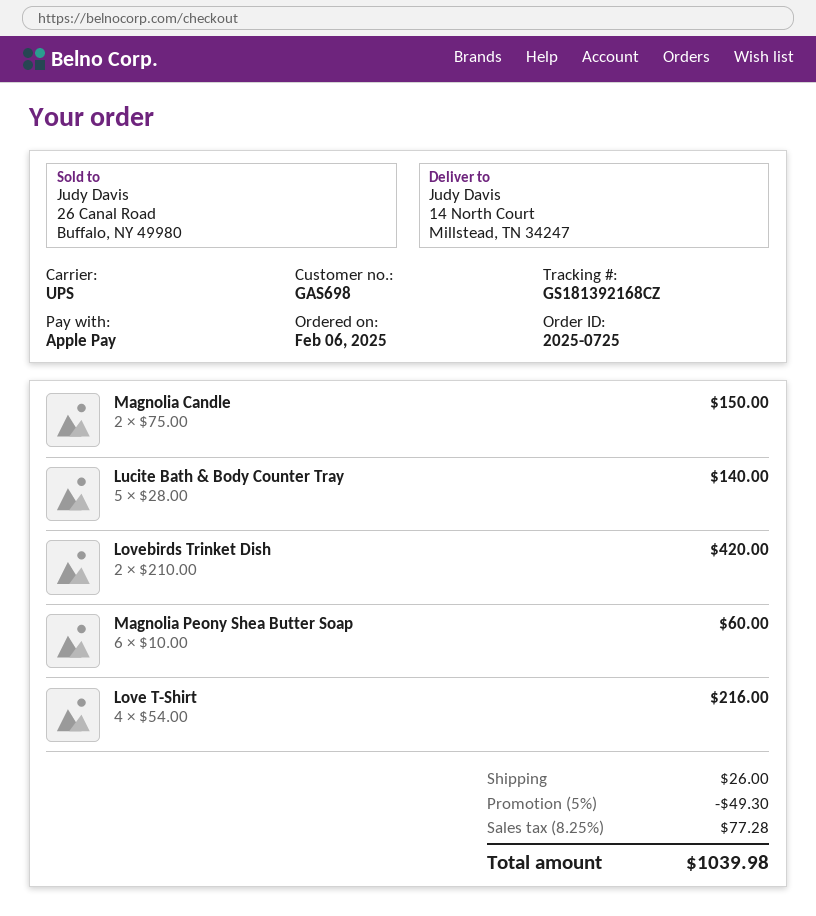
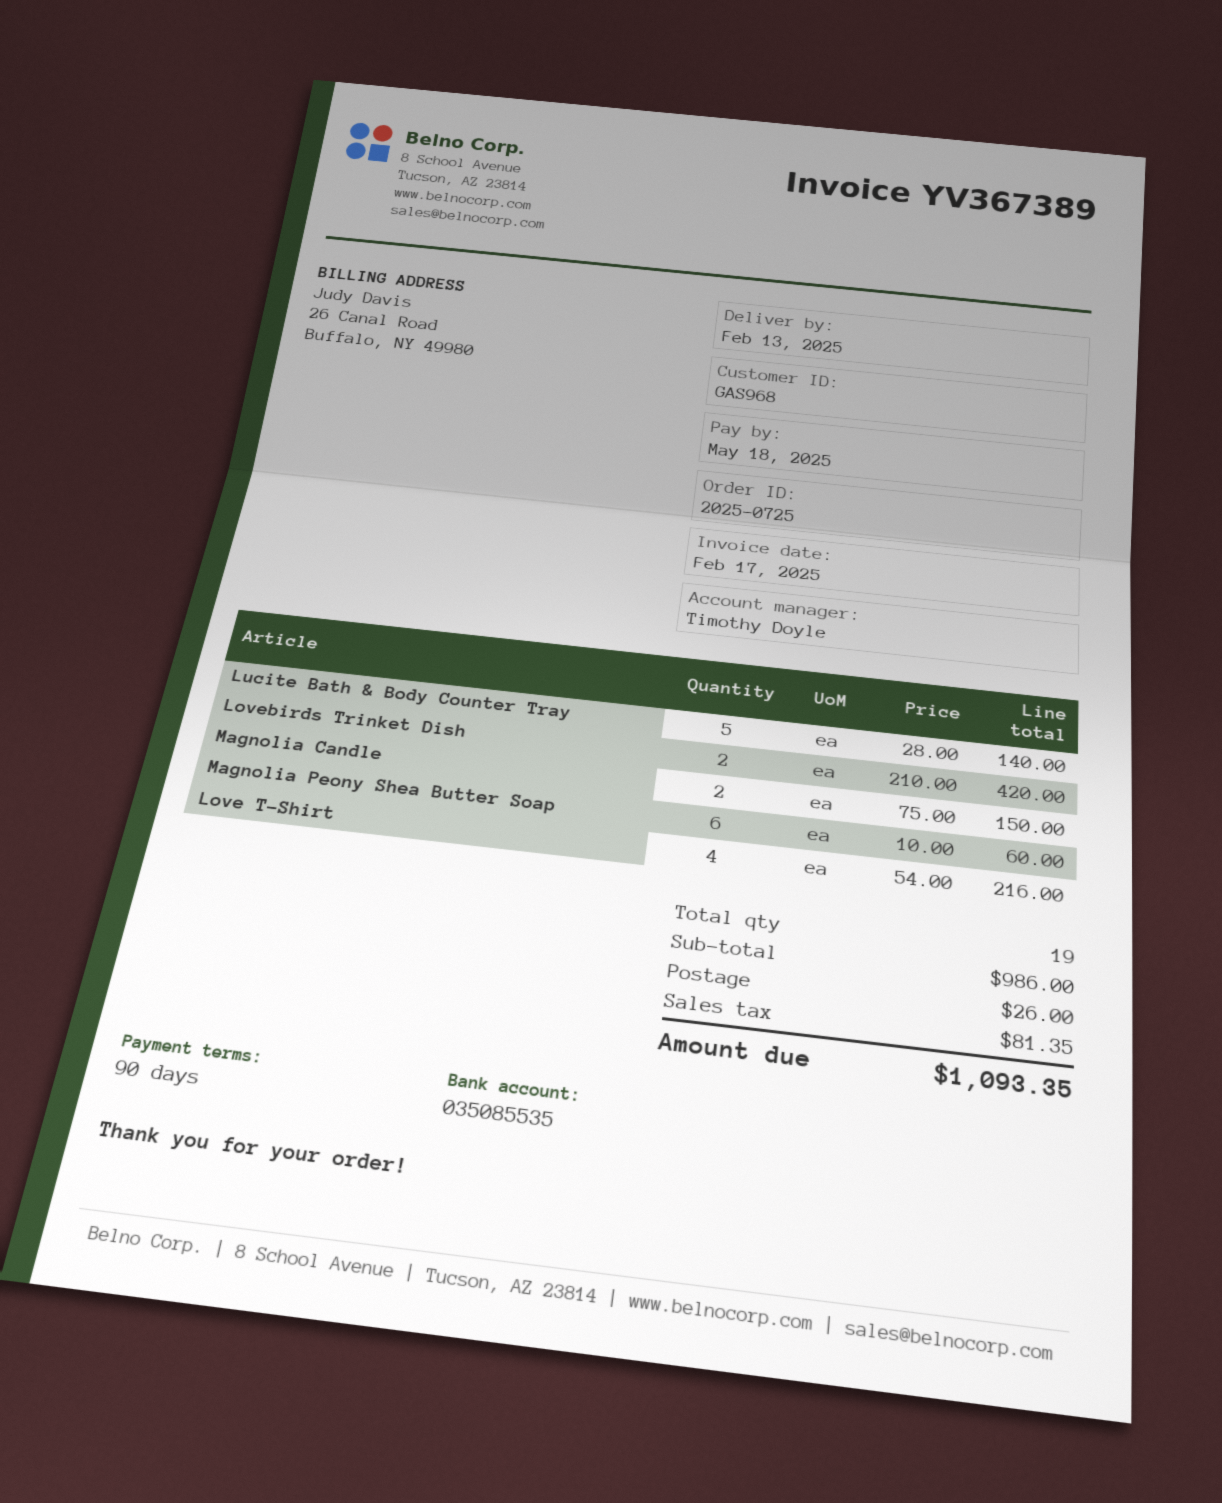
customer number: GAS698 -> GAS968
discount: 5% = 49.30 -> none
tax: 77.28 -> 81.35
total: 1039.98 -> 1093.35

